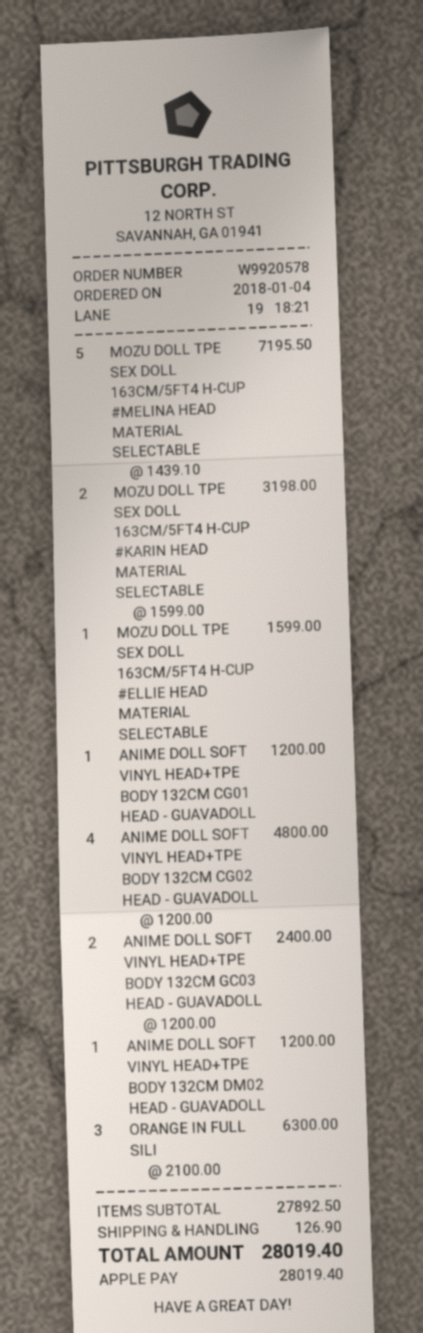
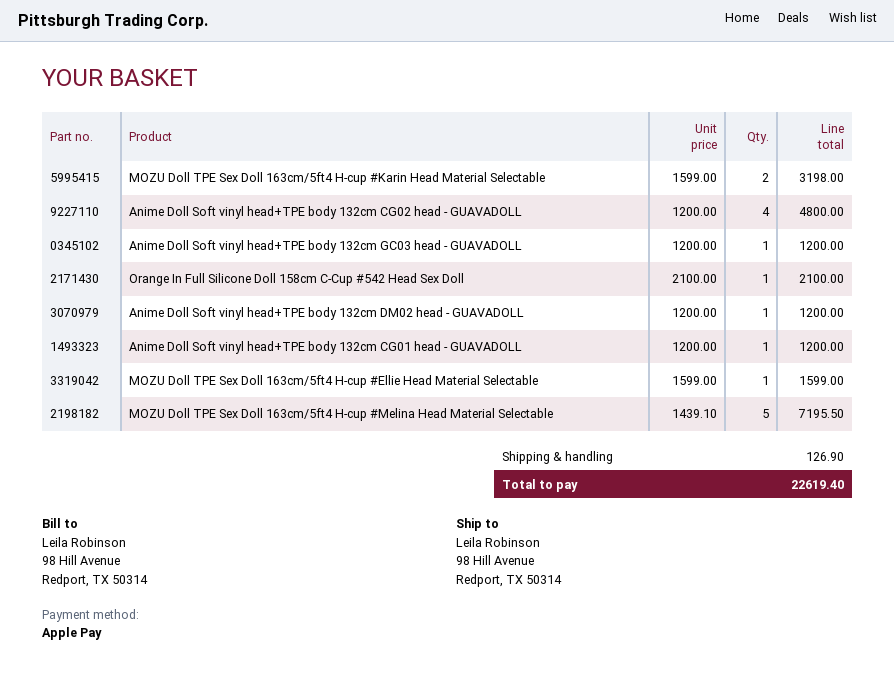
ANIME DOLL SOFT VINYL HEAD+TPE BODY 132CM GC03 HEAD - GUAVADOLL: 2 x 1200.00 = 2400.00 -> 1 x 1200.00 = 1200.00
ORANGE IN FULL SILI: 3 x 2100.00 = 6300.00 -> 1 x 2100.00 = 2100.00
total: 28019.40 -> 22619.40

